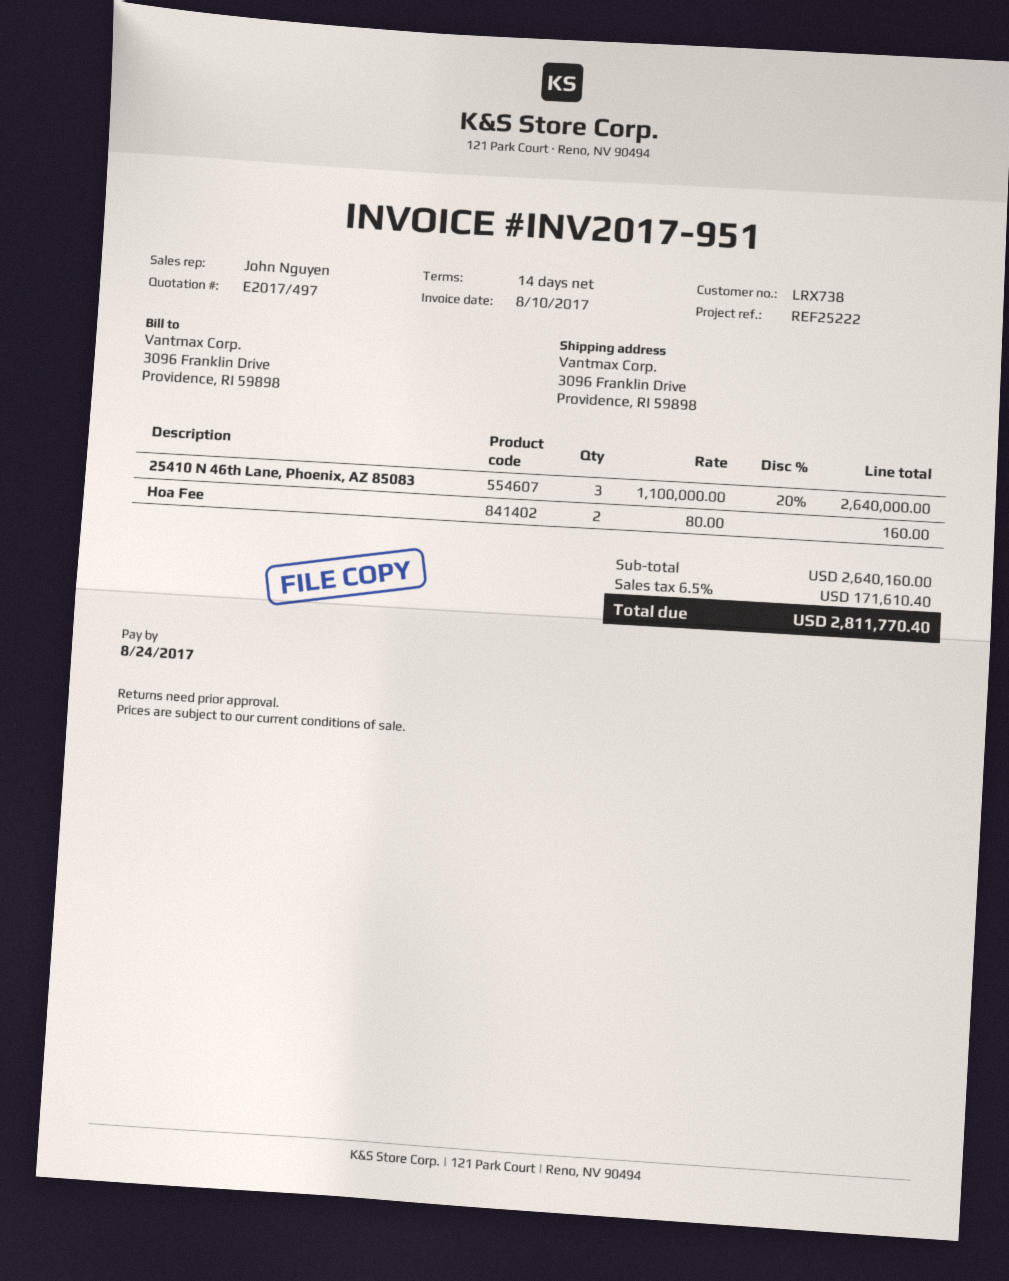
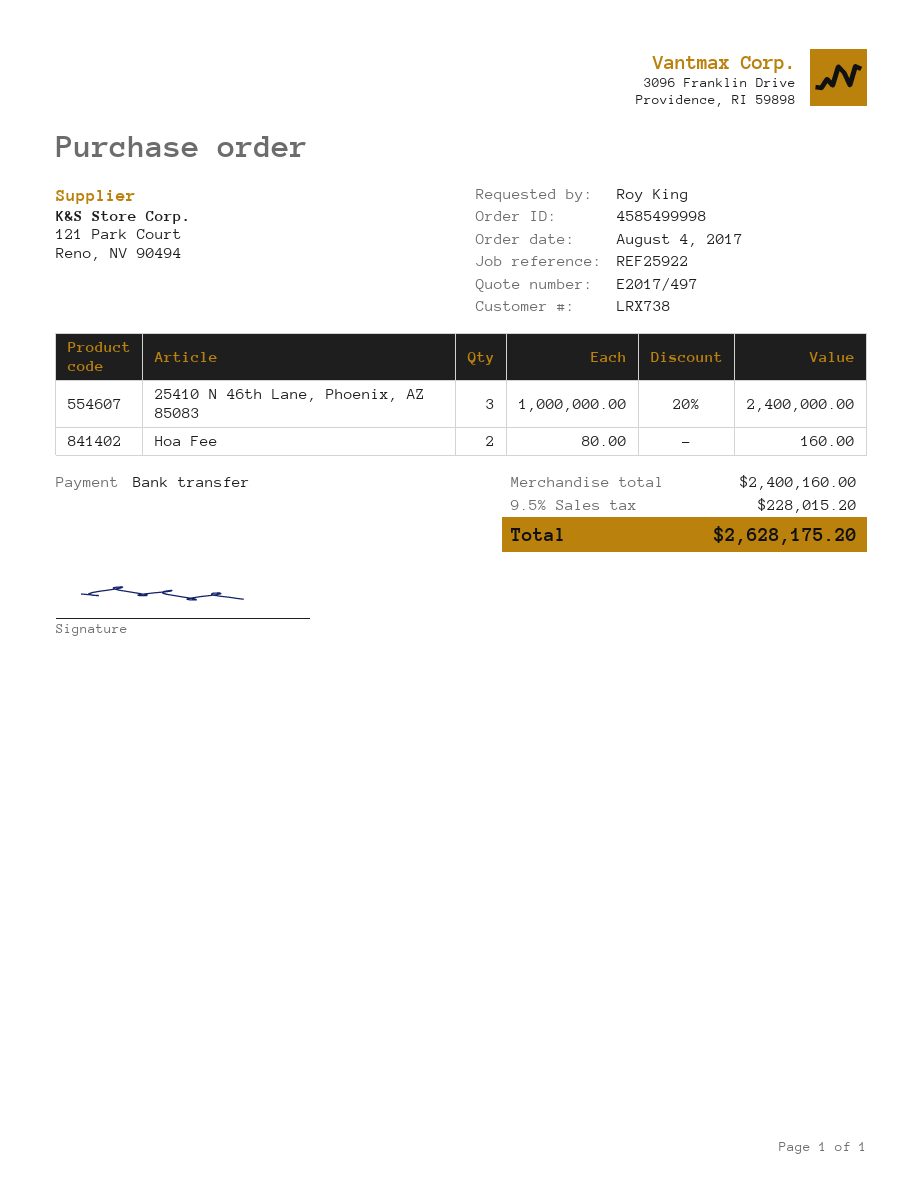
reference: REF25222 -> REF25922
25410 N 46th Lane, Phoenix, AZ 85083: 3 x 1100000.00 - 20% = 2640000.00 -> 3 x 1000000.00 - 20% = 2400000.00
subtotal: 2640160.00 -> 2400160.00
tax: 6.5% = 171610.40 -> 9.5% = 228015.20
total: 2811770.40 -> 2628175.20

